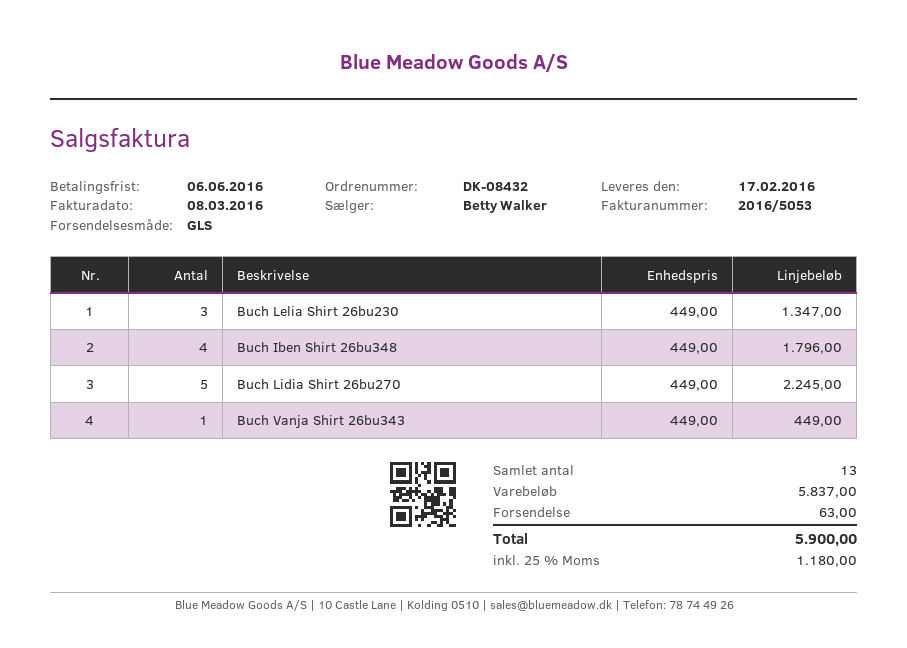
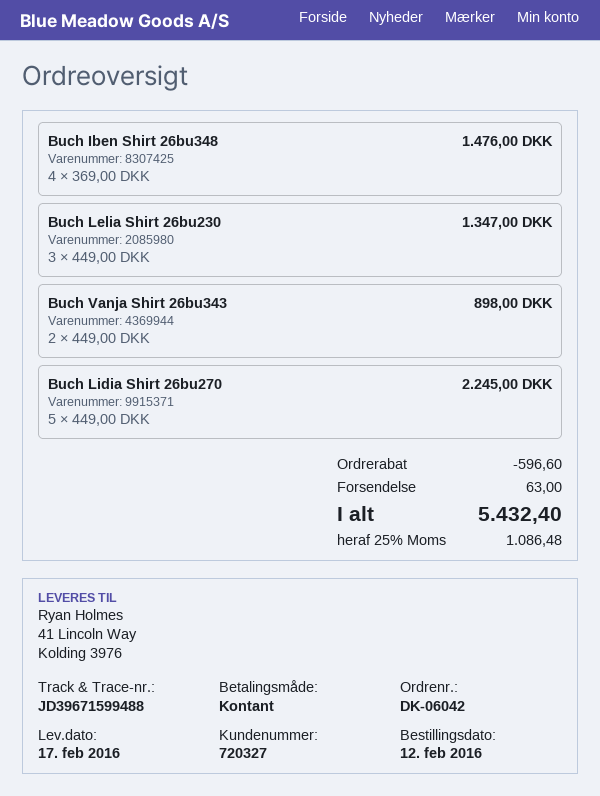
order number: DK-08432 -> DK-06042
Buch Iben Shirt 26bu348: 4 x 449.00 = 1796.00 -> 4 x 369.00 = 1476.00
Buch Vanja Shirt 26bu343: 1 x 449.00 = 449.00 -> 2 x 449.00 = 898.00
discount: none -> 596.60
tax: 25% = 1180.00 -> 25% = 1086.48
total: 5900.00 -> 5432.40

